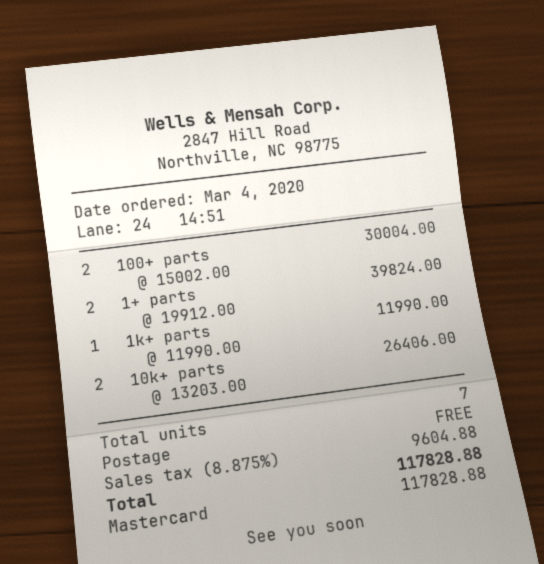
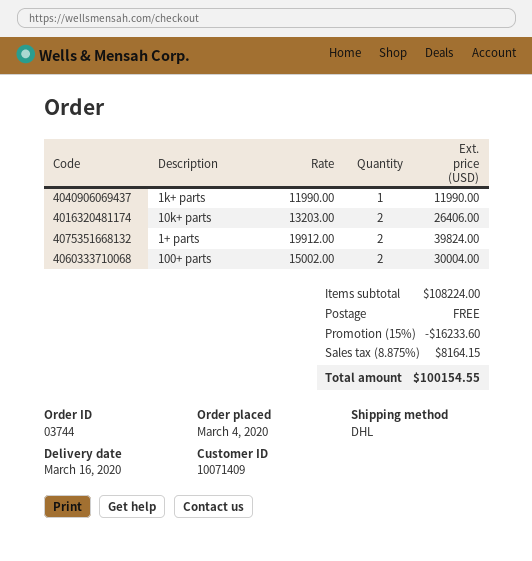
discount: none -> 15% = 16233.60
tax: 8.875% = 9604.88 -> 8.875% = 8164.15
total: 117828.88 -> 100154.55

